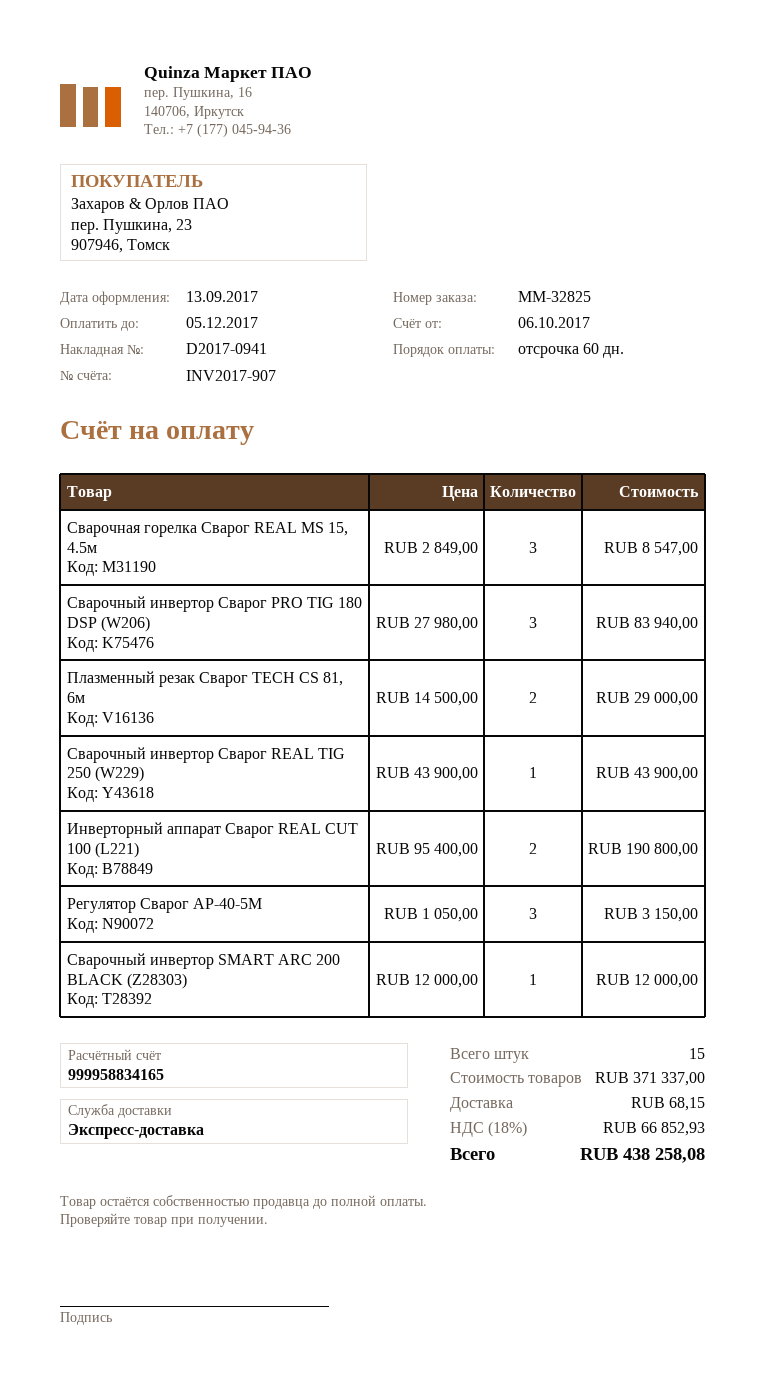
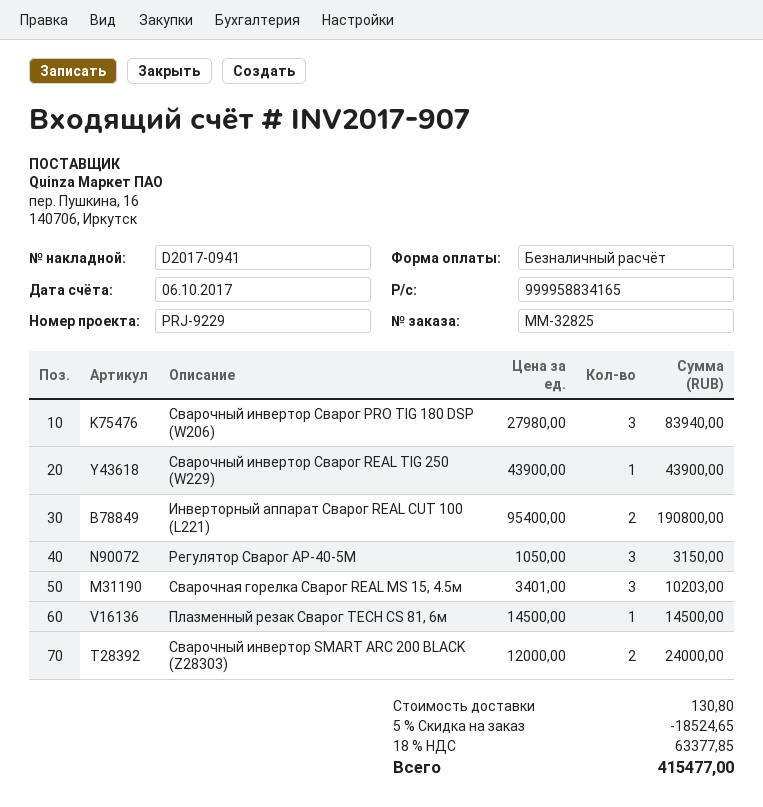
Сварочная горелка Сварог REAL MS 15, 4.5м: 3 x 2849.00 = 8547.00 -> 3 x 3401.00 = 10203.00
Плазменный резак Сварог TECH CS 81, 6м: 2 x 14500.00 = 29000.00 -> 1 x 14500.00 = 14500.00
Сварочный инвертор SMART ARC 200 BLACK (Z28303): 1 x 12000.00 = 12000.00 -> 2 x 12000.00 = 24000.00
discount: none -> 5% = 18524.65
shipping: 68.15 -> 130.80
tax: 18% = 66852.93 -> 18% = 63377.85
total: 438258.08 -> 415477.00

